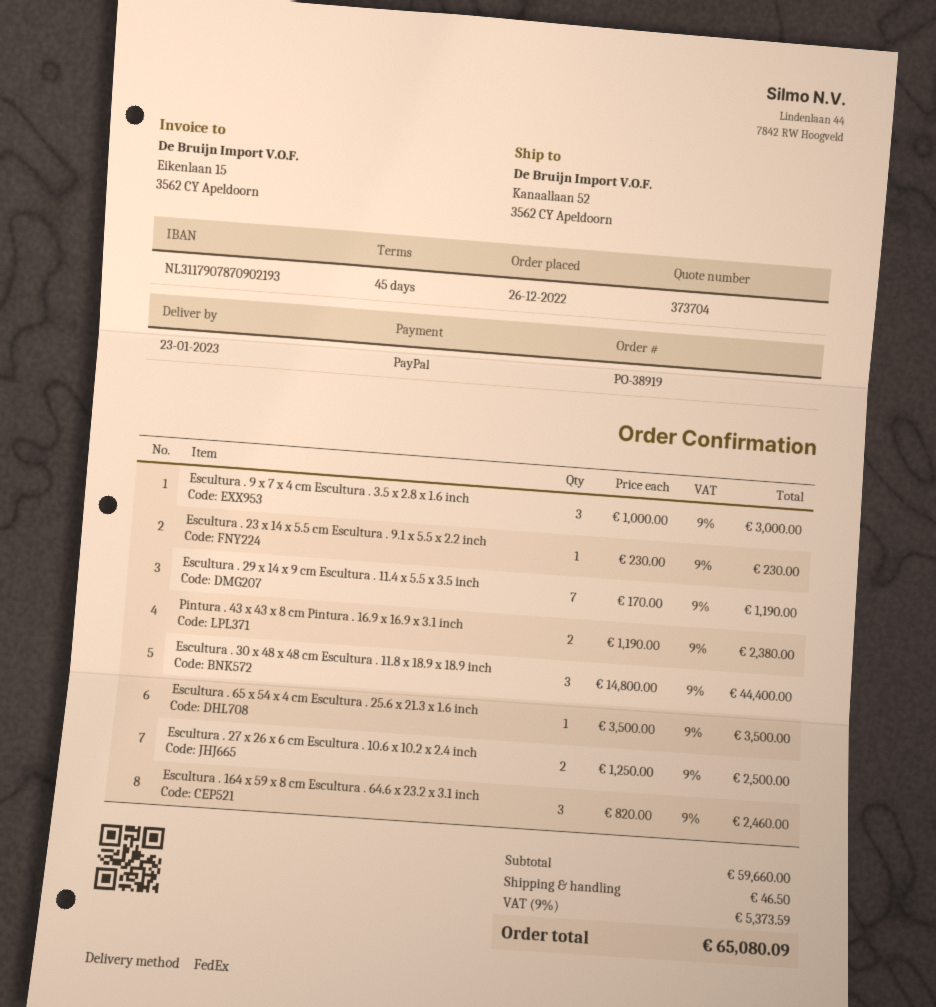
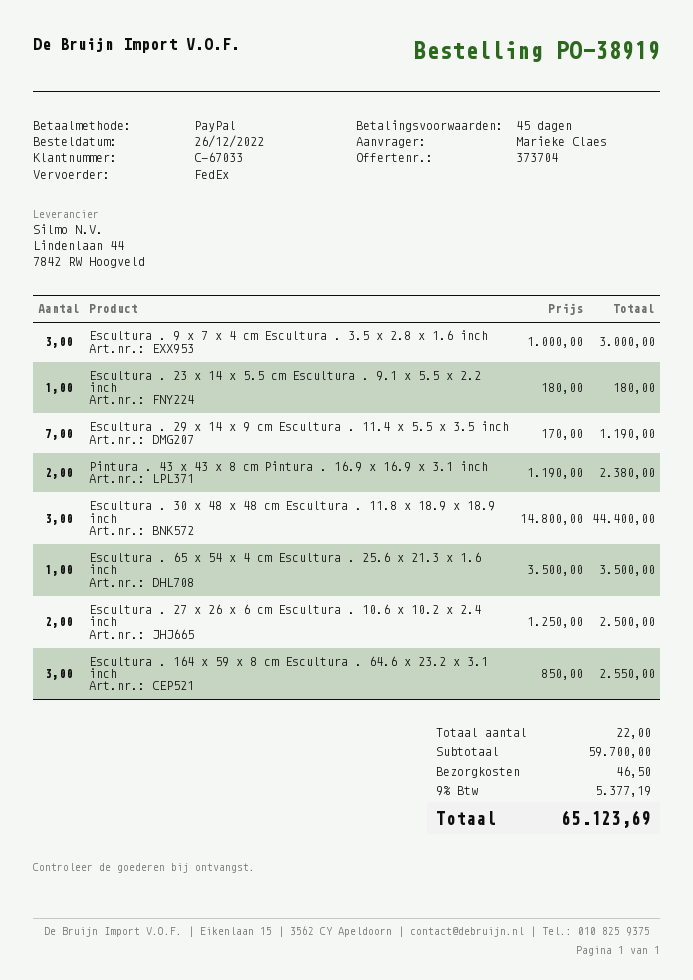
Escultura . 23 x 14 x 5.5 cm Escultura . 9.1 x 5.5 x 2.2 inch: 1 x 230.00 = 230.00 -> 1 x 180.00 = 180.00
Escultura . 164 x 59 x 8 cm Escultura . 64.6 x 23.2 x 3.1 inch: 3 x 820.00 = 2460.00 -> 3 x 850.00 = 2550.00
subtotal: 59660.00 -> 59700.00
tax: 9% = 5373.59 -> 9% = 5377.19
total: 65080.09 -> 65123.69

